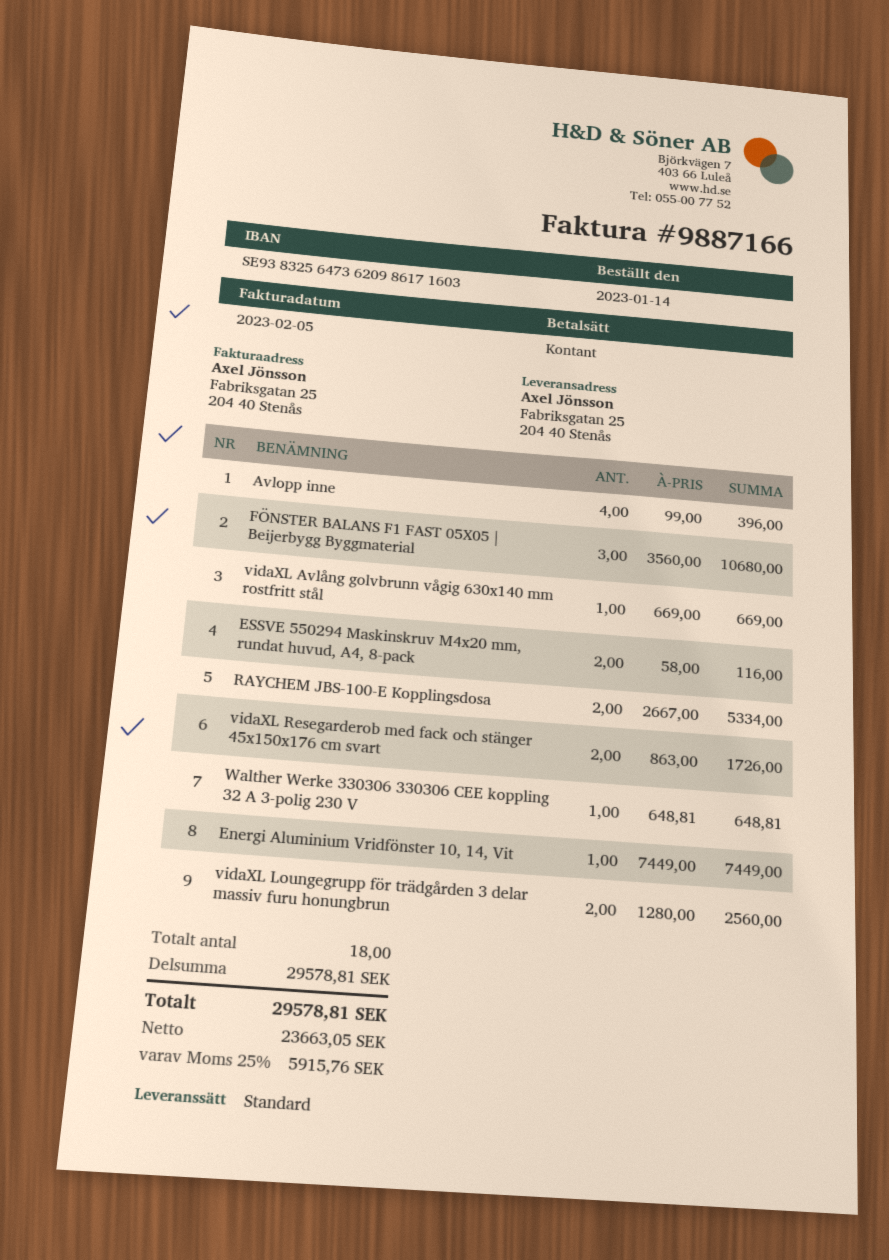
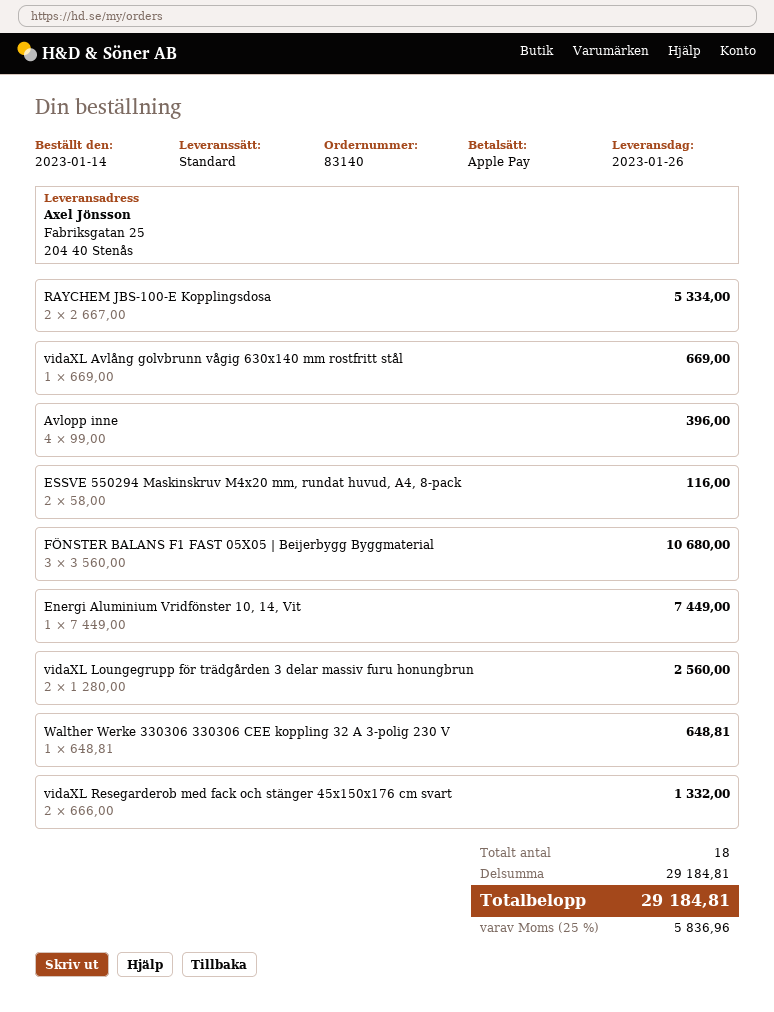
payment method: cash -> Apple Pay
vidaXL Resegarderob med fack och stänger 45x150x176 cm svart: 2 x 863.00 = 1726.00 -> 2 x 666.00 = 1332.00
subtotal: 29578.81 -> 29184.81
tax: 25% = 5915.76 -> 25% = 5836.96
total: 29578.81 -> 29184.81

